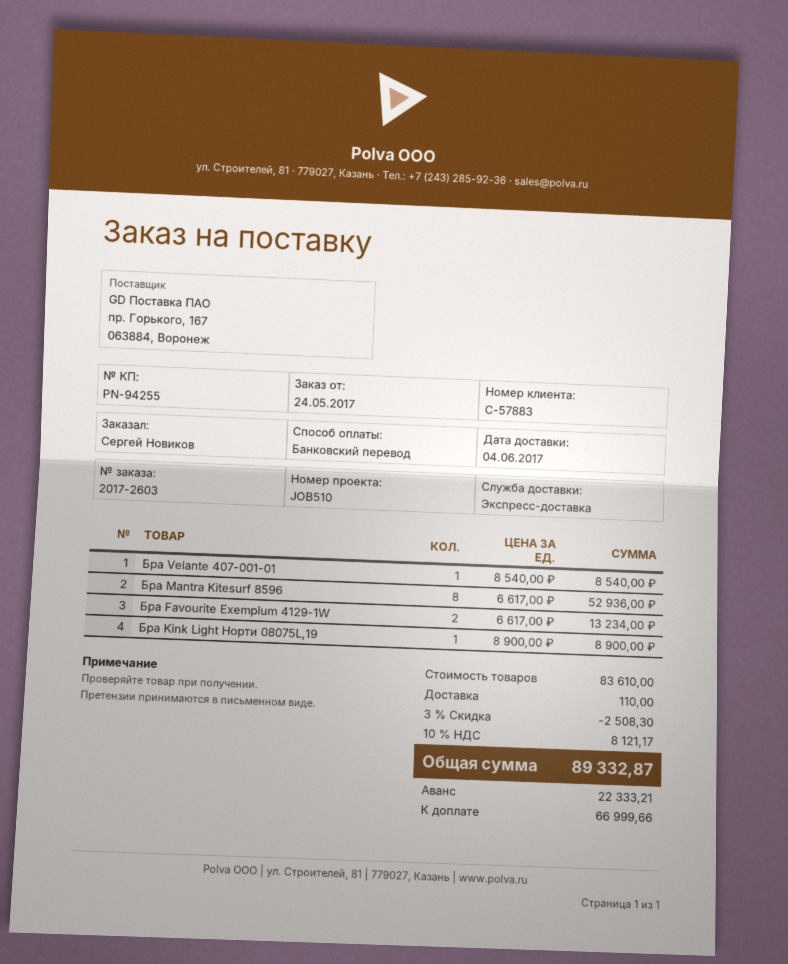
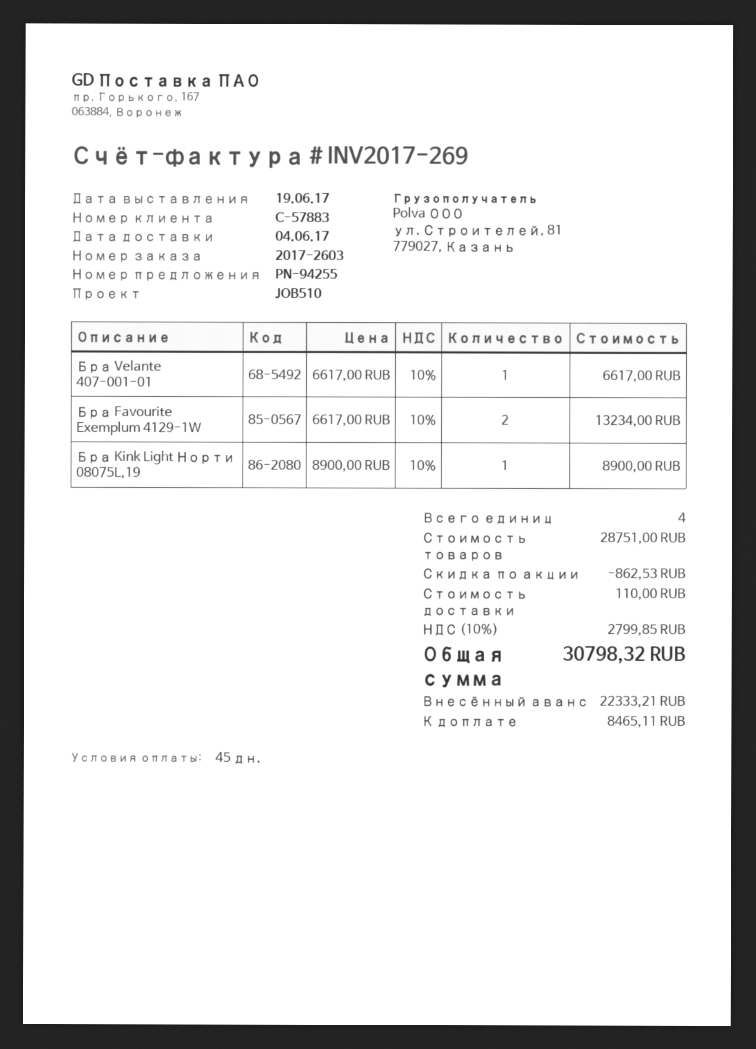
Бра Velante 407-001-01: 1 x 8540.00 = 8540.00 -> 1 x 6617.00 = 6617.00
Бра Mantra Kitesurf 8596: 8 x 6617.00 = 52936.00 -> none
subtotal: 83610.00 -> 28751.00
discount: 2508.30 -> 862.53
tax: 10% = 8121.17 -> 10% = 2799.85
total: 89332.87 -> 30798.32
balance: 66999.66 -> 8465.11

